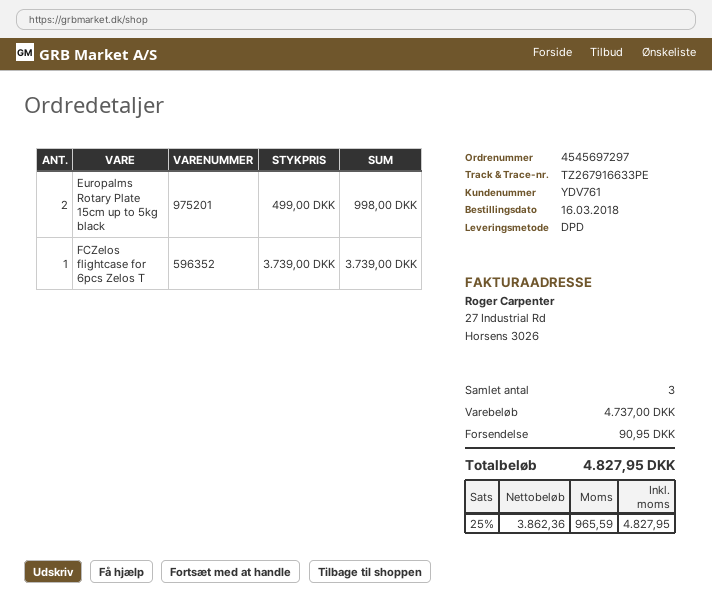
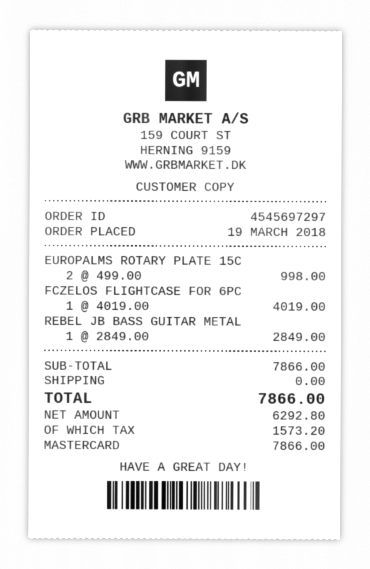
order date: 2018-03-16 -> 2018-03-19
FCZelos flightcase for 6pcs Zelos T: 1 x 3739.00 = 3739.00 -> 1 x 4019.00 = 4019.00
REBEL JB BASS GUITAR METAL: none -> 1 x 2849.00 = 2849.00
subtotal: 4737.00 -> 7866.00
shipping: 90.95 -> 0.00
net: 3862.36 -> 6292.80
tax: 965.59 -> 1573.20
total: 4827.95 -> 7866.00

